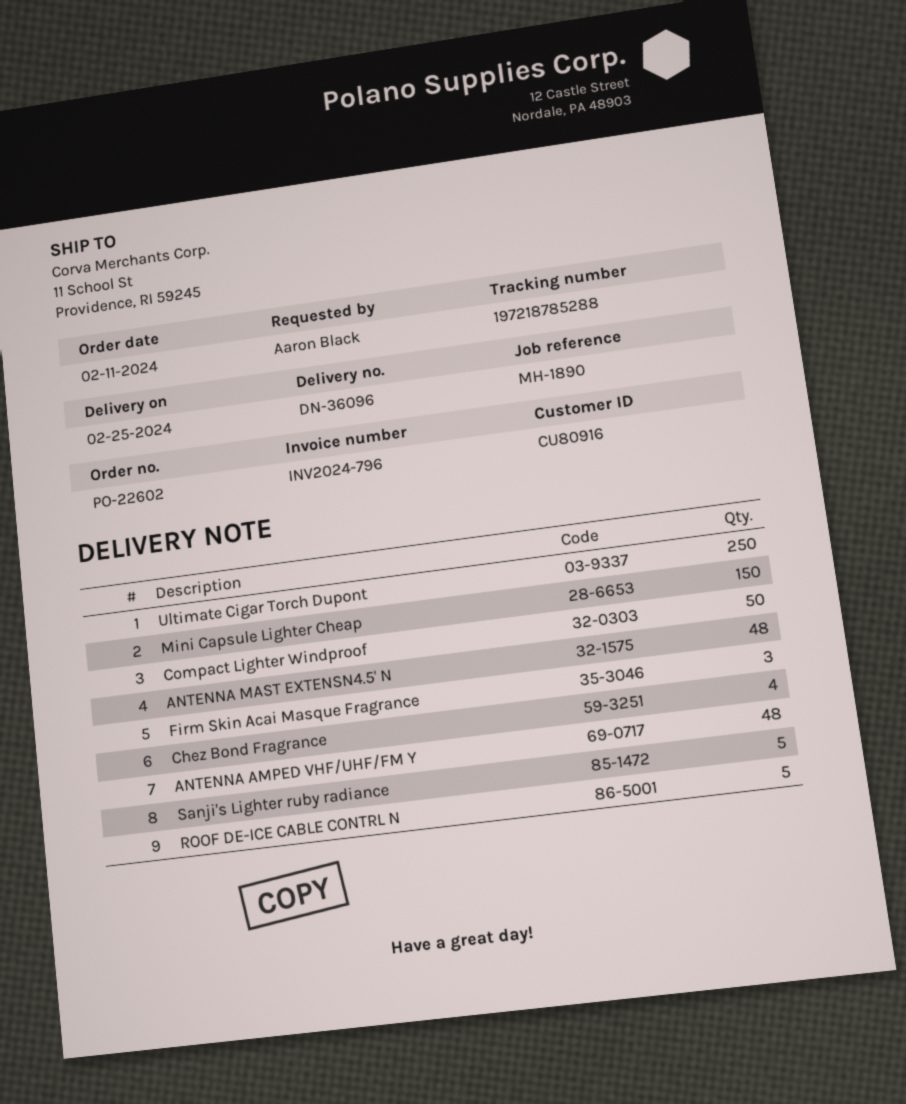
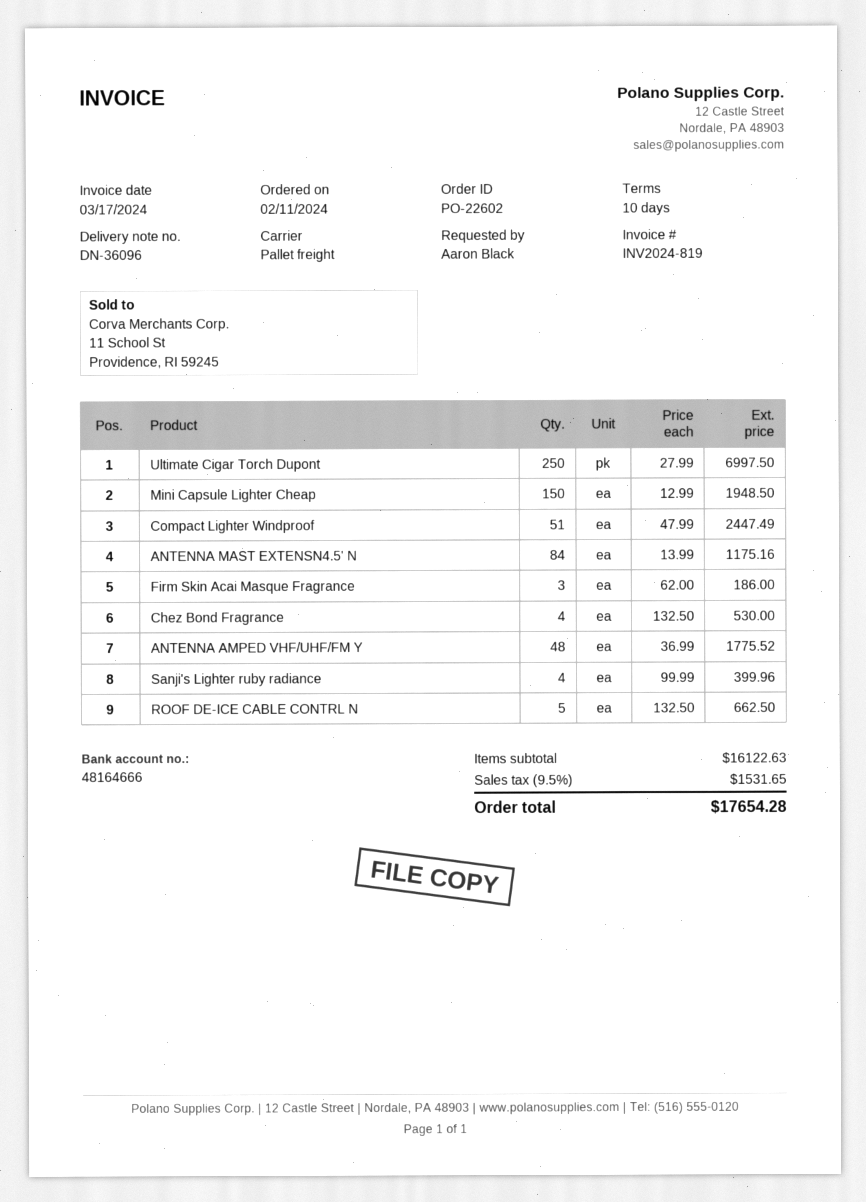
invoice number: INV2024-796 -> INV2024-819
Compact Lighter Windproof: 50 -> 51
ANTENNA MAST EXTENSN4.5' N: 48 -> 84
Sanji's Lighter ruby radiance: 5 -> 4

